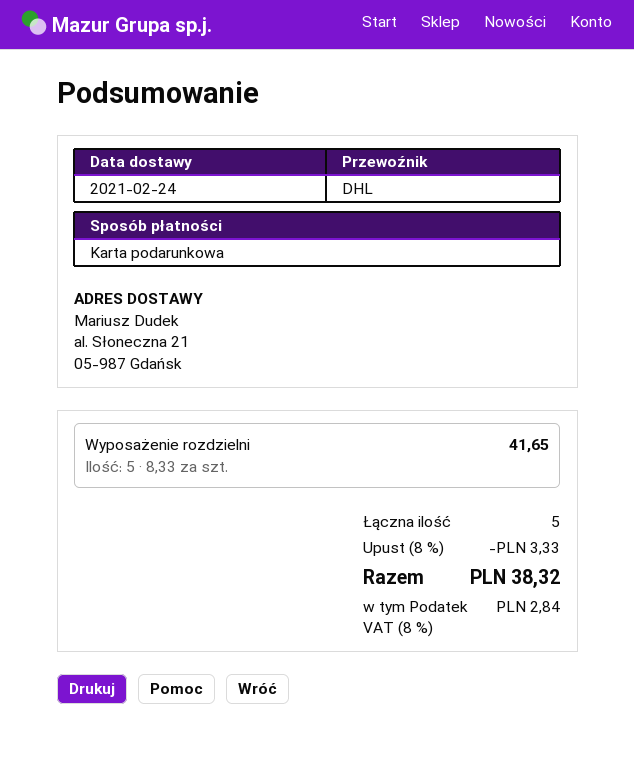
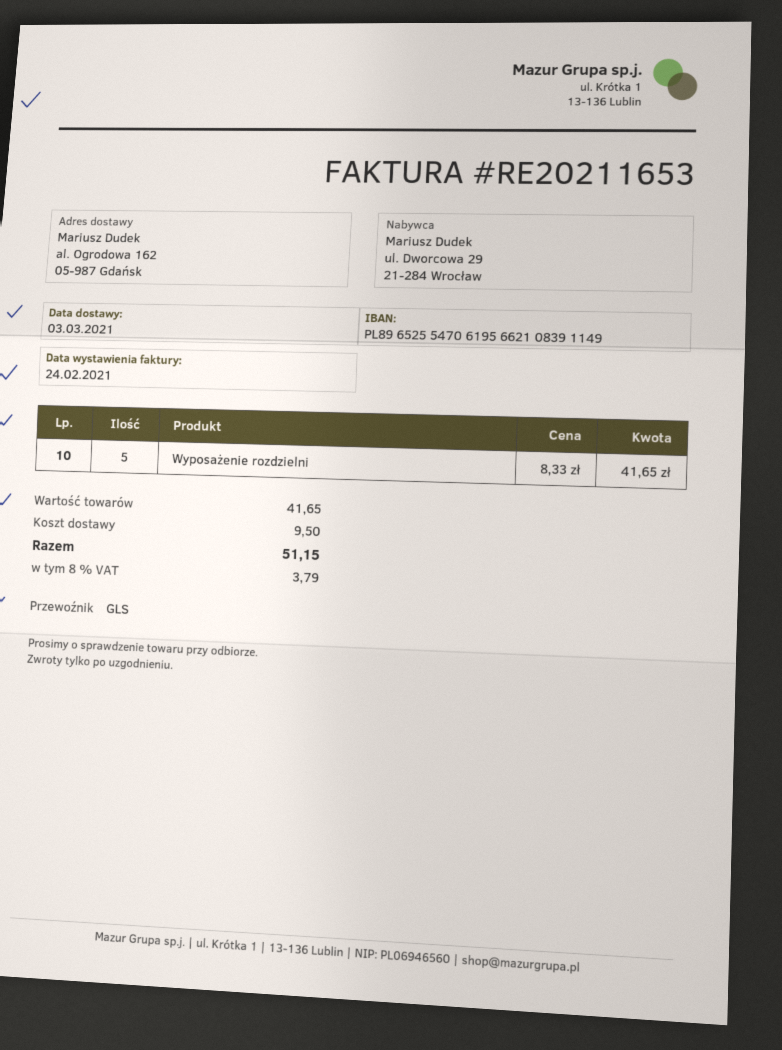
delivery date: 2021-02-24 -> 2021-03-03
shipping method: DHL -> GLS
ship to: al. Słoneczna 21, 05-987 Gdańsk -> al. Ogrodowa 162, 05-987 Gdańsk
discount: 8% = 3.33 -> none
shipping: none -> 9.50
tax: 8% = 2.84 -> 8% = 3.79
total: 38.32 -> 51.15

